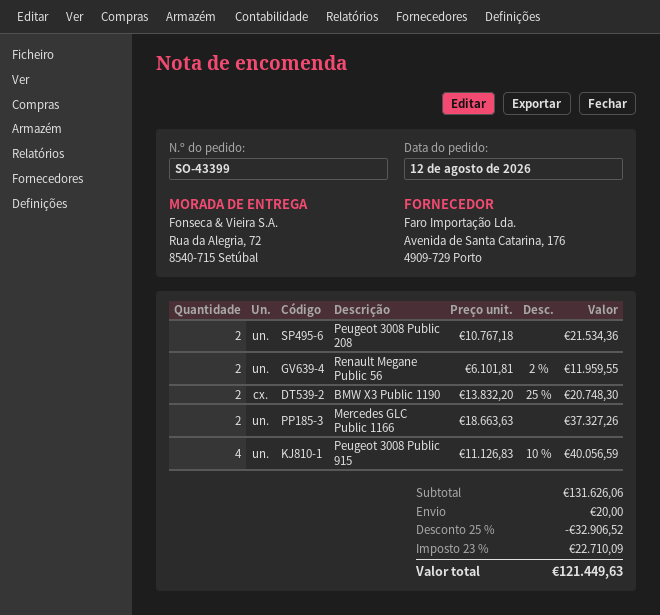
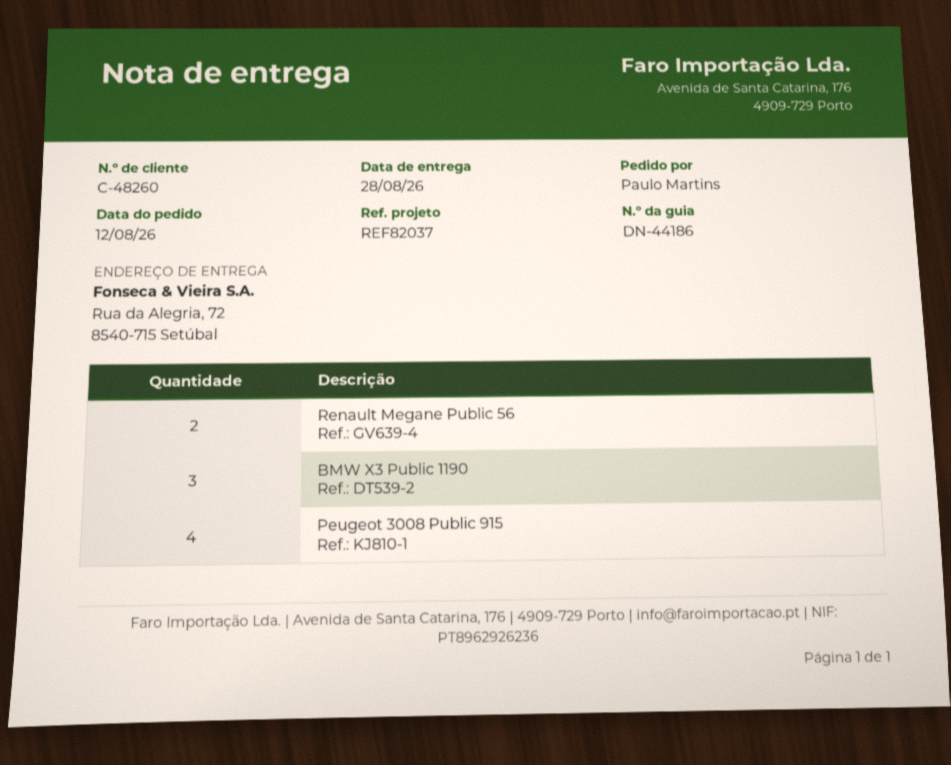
Peugeot 3008 Public 208: 2 -> none
BMW X3 Public 1190: 2 -> 3
Mercedes GLC Public 1166: 2 -> none

